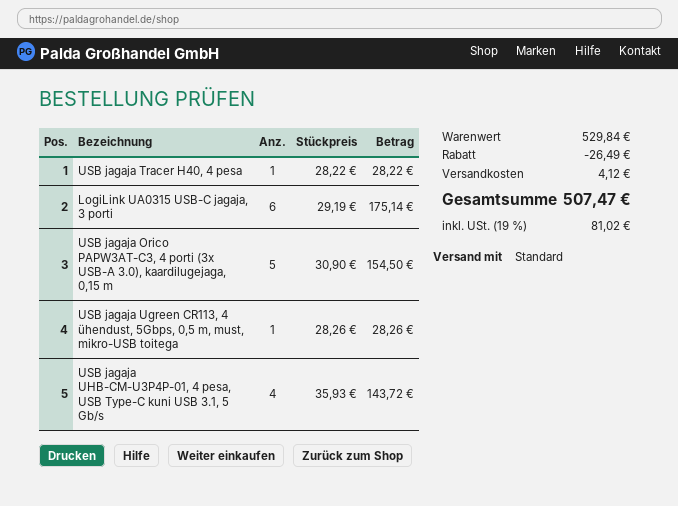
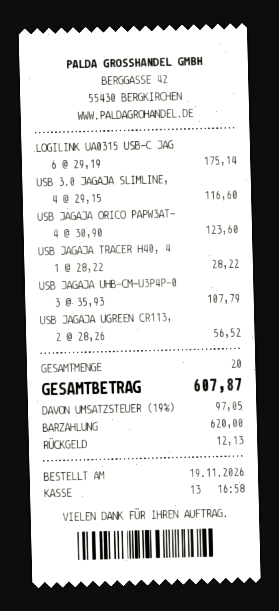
USB jagaja Orico PAPW3AT-C3, 4 porti (3x USB-A 3.0), kaardilugejaga, 0,15 m: 5 x 30.90 = 154.50 -> 4 x 30.90 = 123.60
USB jagaja Ugreen CR113, 4 ühendust, 5Gbps, 0,5 m, must, mikro-USB toitega: 1 x 28.26 = 28.26 -> 2 x 28.26 = 56.52
USB jagaja UHB-CM-U3P4P-01, 4 pesa, USB Type-C kuni USB 3.1, 5 Gb/s: 4 x 35.93 = 143.72 -> 3 x 35.93 = 107.79
USB 3.0 JAGAJA SLIMLINE,: none -> 4 x 29.15 = 116.60
discount: 26.49 -> none
shipping: 4.12 -> none
tax: 19% = 81.02 -> 19% = 97.05
total: 507.47 -> 607.87

